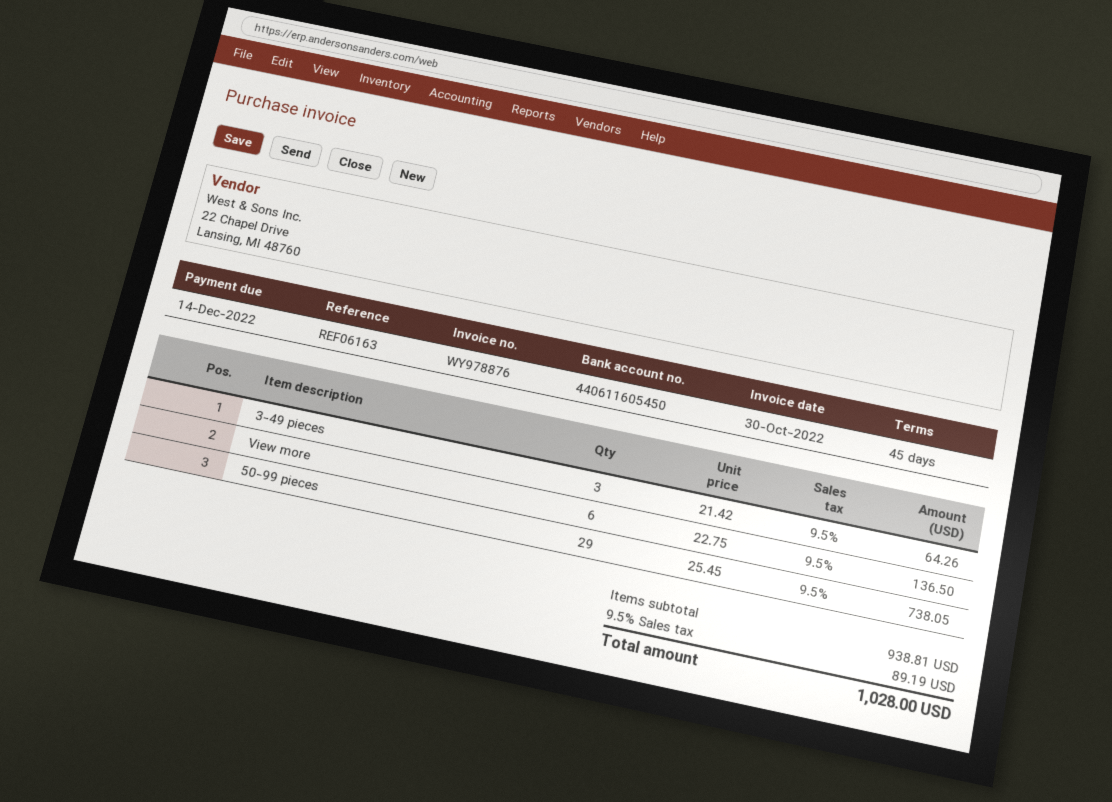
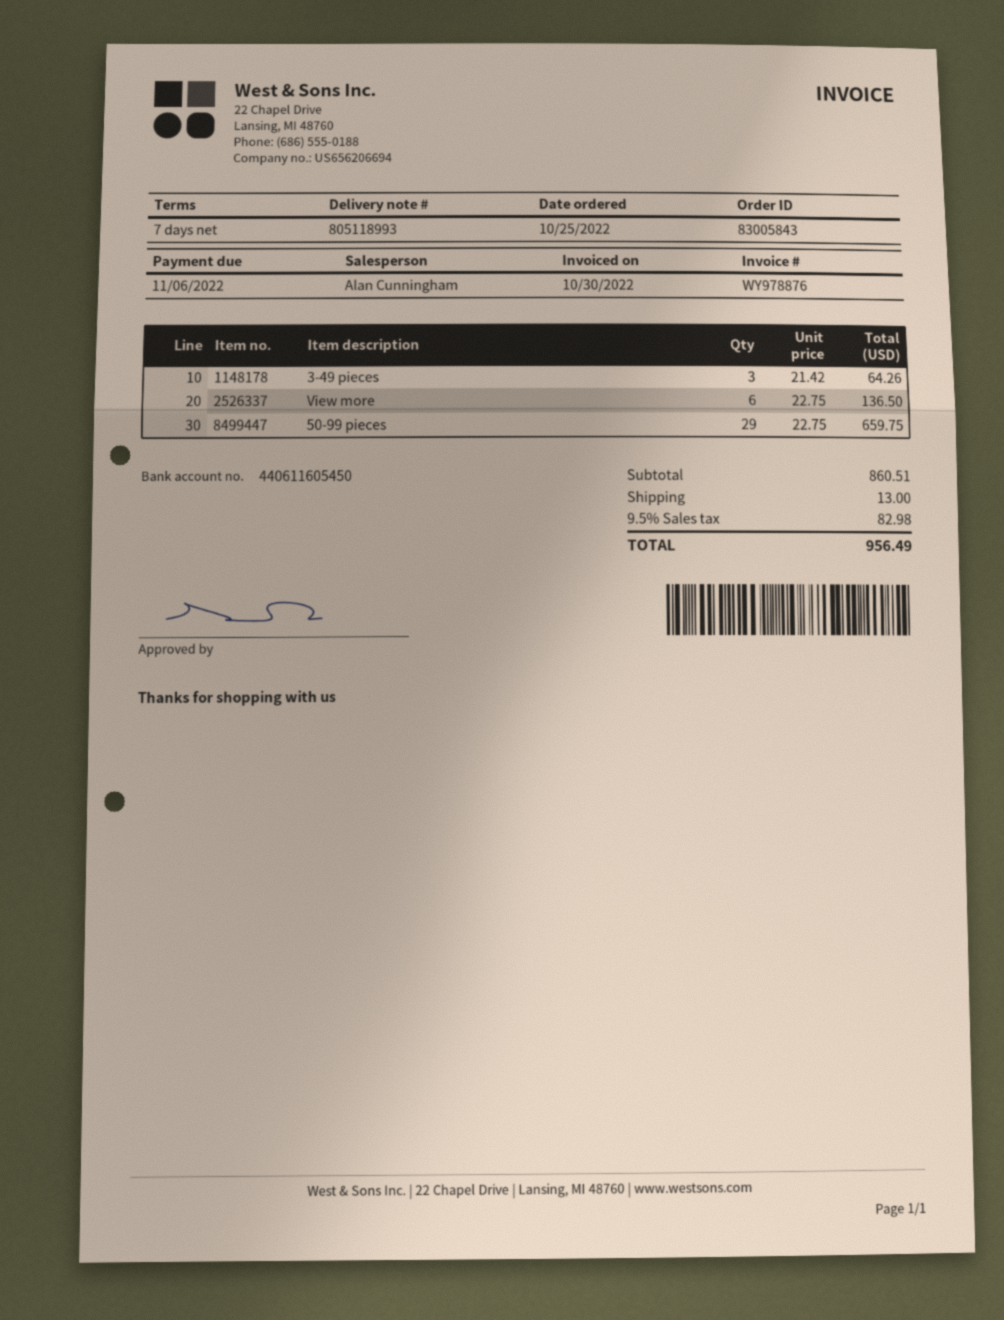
payment terms: 45 days -> 7 days
due date: 2022-12-14 -> 2022-11-06
50-99 pieces: 29 x 25.45 = 738.05 -> 29 x 22.75 = 659.75
subtotal: 938.81 -> 860.51
shipping: none -> 13.00
tax: 9.5% = 89.19 -> 9.5% = 82.98
total: 1028.00 -> 956.49

